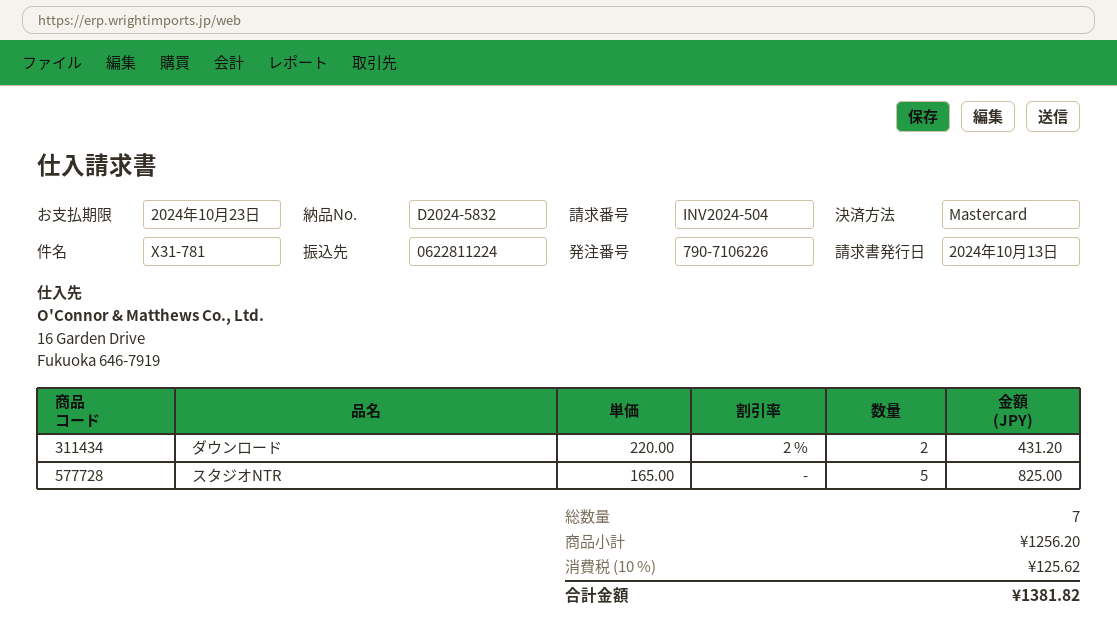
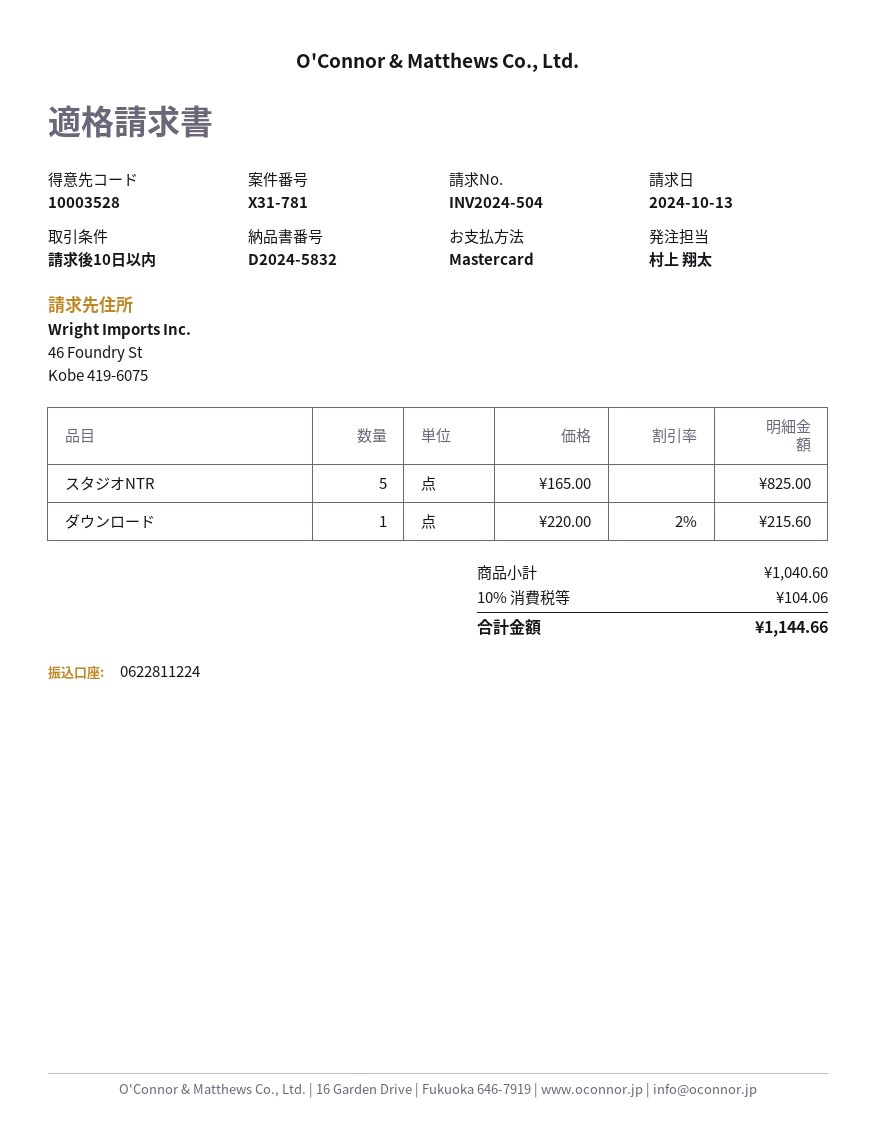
ダウンロード: 2 x 220.00 - 2% = 431.20 -> 1 x 220.00 - 2% = 215.60
subtotal: 1256.20 -> 1040.60
tax: 10% = 125.62 -> 10% = 104.06
total: 1381.82 -> 1144.66

